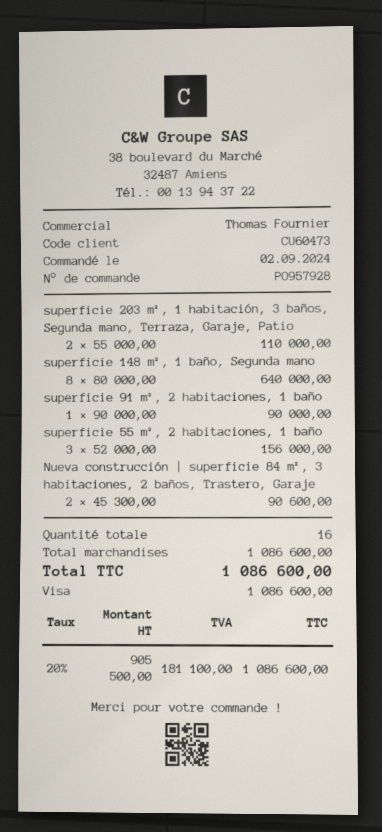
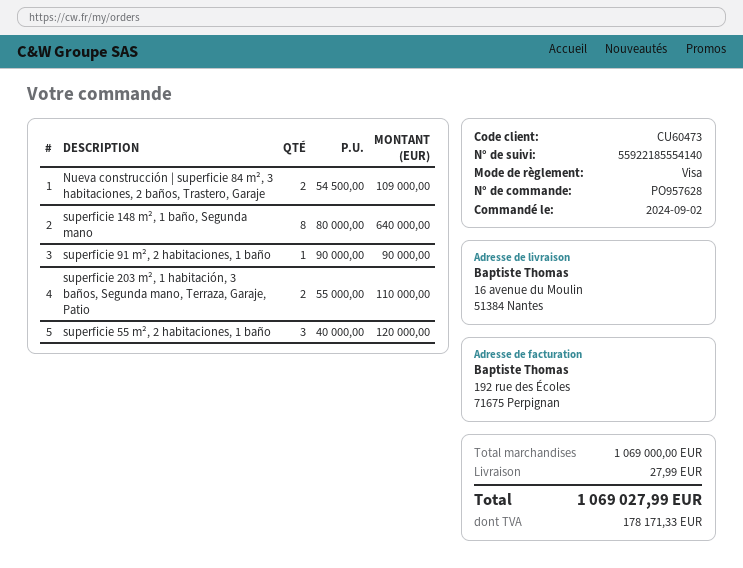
order number: PO957928 -> PO957628
superficie 55 m², 2 habitaciones, 1 baño: 3 x 52000.00 = 156000.00 -> 3 x 40000.00 = 120000.00
Nueva construcción | superficie 84 m², 3 habitaciones, 2 baños, Trastero, Garaje: 2 x 45300.00 = 90600.00 -> 2 x 54500.00 = 109000.00
subtotal: 1086600.00 -> 1069000.00
shipping: none -> 27.99
tax: 181100.00 -> 178171.33
total: 1086600.00 -> 1069027.99

